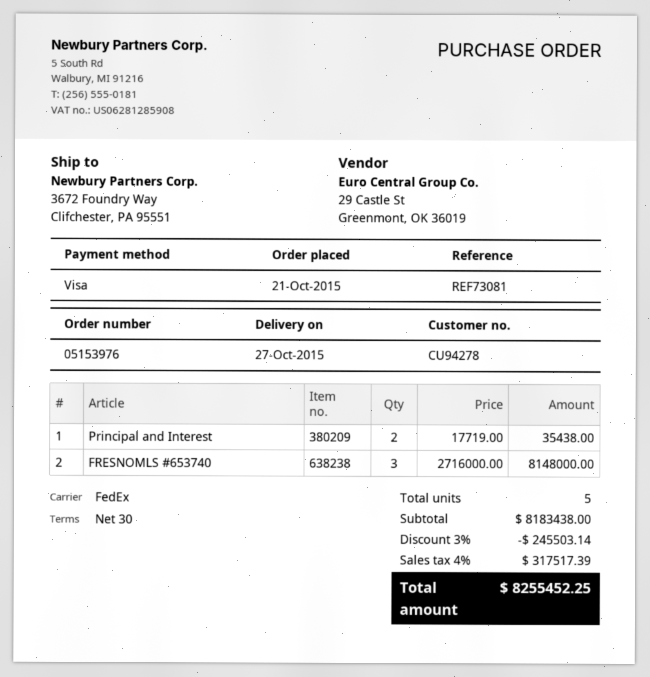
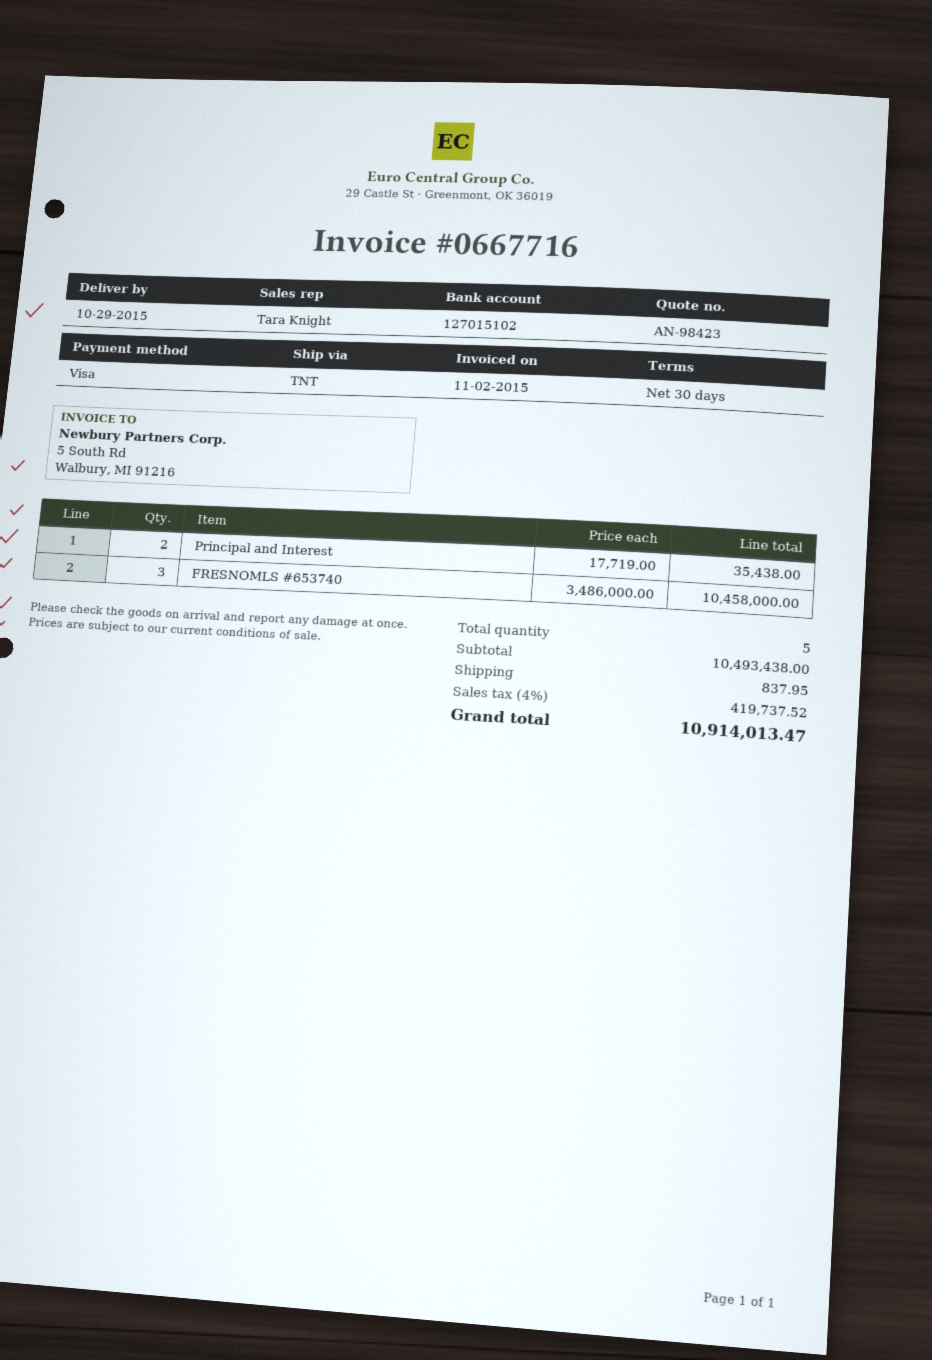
delivery date: 2015-10-27 -> 2015-10-29
shipping method: FedEx -> TNT
FRESNOMLS #653740: 3 x 2716000.00 = 8148000.00 -> 3 x 3486000.00 = 10458000.00
subtotal: 8183438.00 -> 10493438.00
discount: 3% = 245503.14 -> none
shipping: none -> 837.95
tax: 4% = 317517.39 -> 4% = 419737.52
total: 8255452.25 -> 10914013.47

